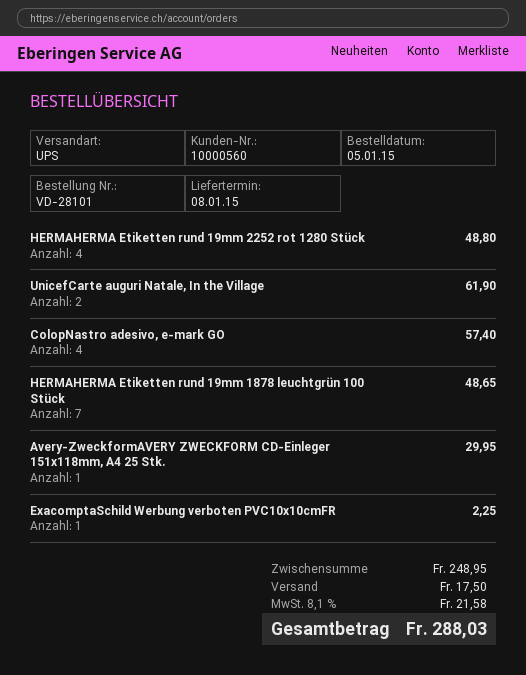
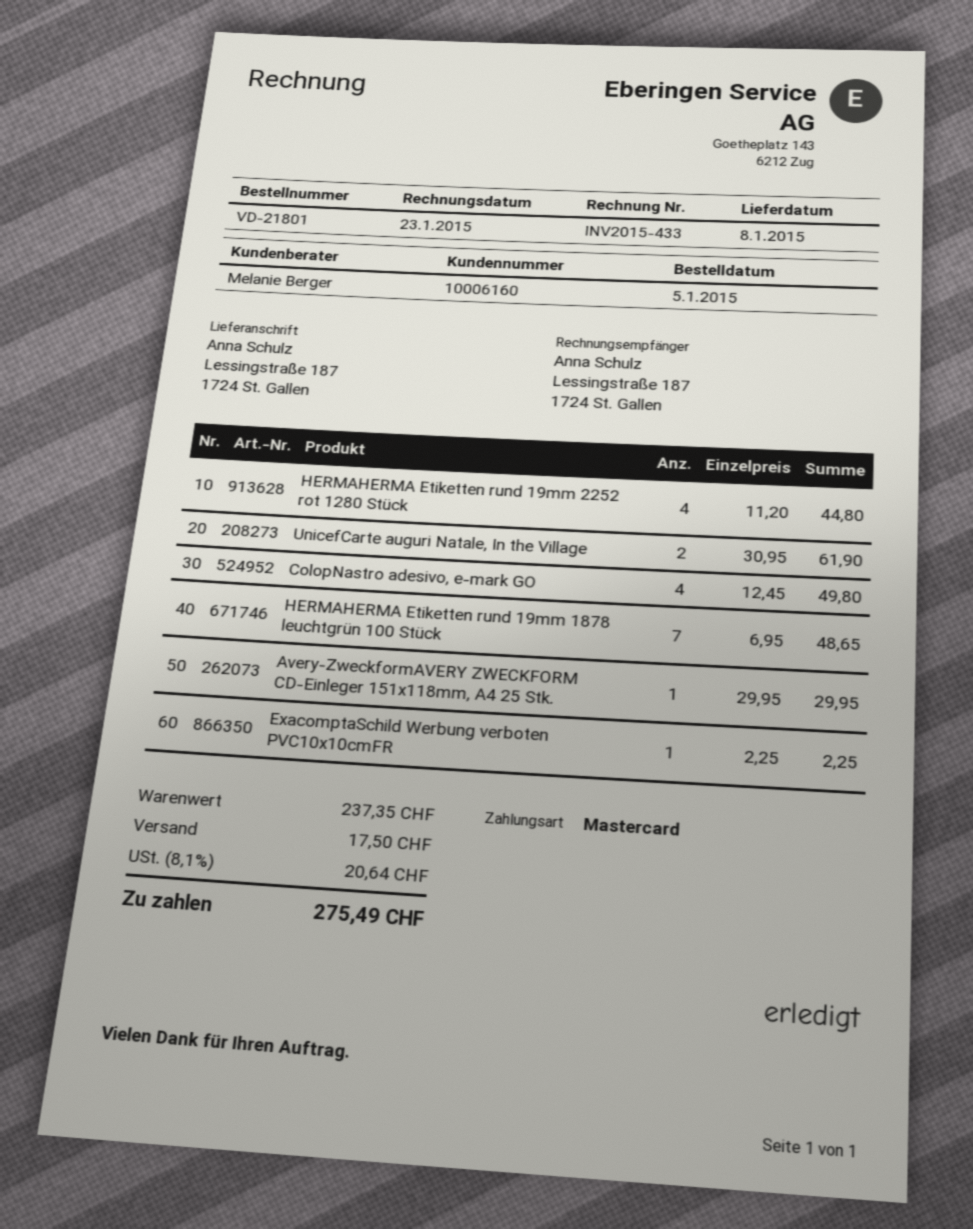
order number: VD-28101 -> VD-21801
customer number: 10000560 -> 10006160
HERMAHERMA Etiketten rund 19mm 2252 rot 1280 Stück: 4 for 48.80 -> 4 for 44.80
ColopNastro adesivo, e-mark GO: 4 for 57.40 -> 4 for 49.80
subtotal: 248.95 -> 237.35
tax: 8.1% = 21.58 -> 8.1% = 20.64
total: 288.03 -> 275.49

